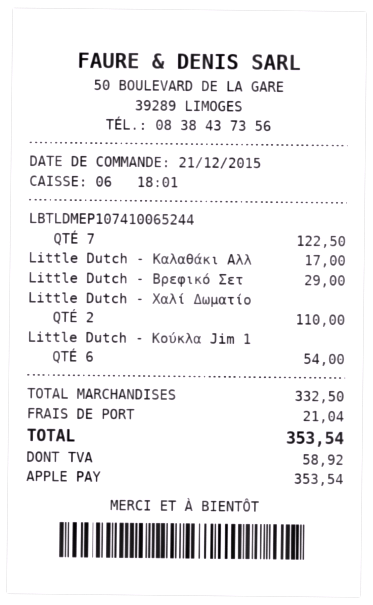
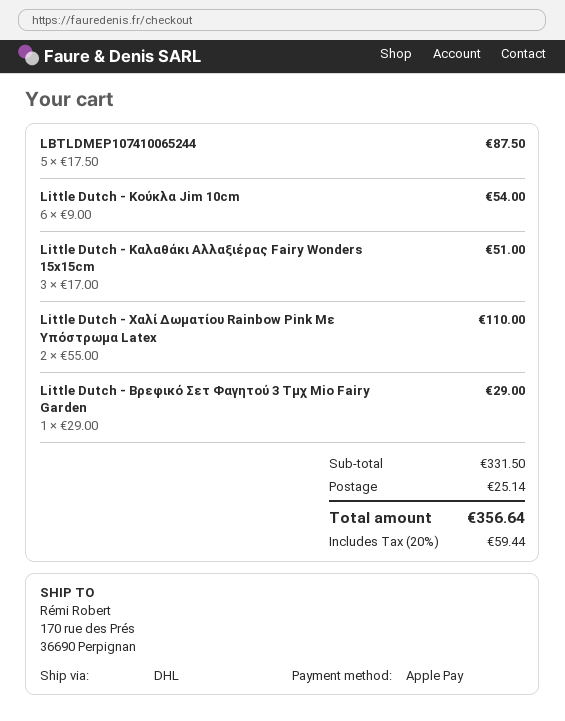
LBTLDMEP107410065244: 7 for 122.50 -> 5 for 87.50
Little Dutch - Καλαθάκι Αλλ: 1 for 17.00 -> 3 for 51.00
subtotal: 332.50 -> 331.50
shipping: 21.04 -> 25.14
tax: 58.92 -> 59.44
total: 353.54 -> 356.64

